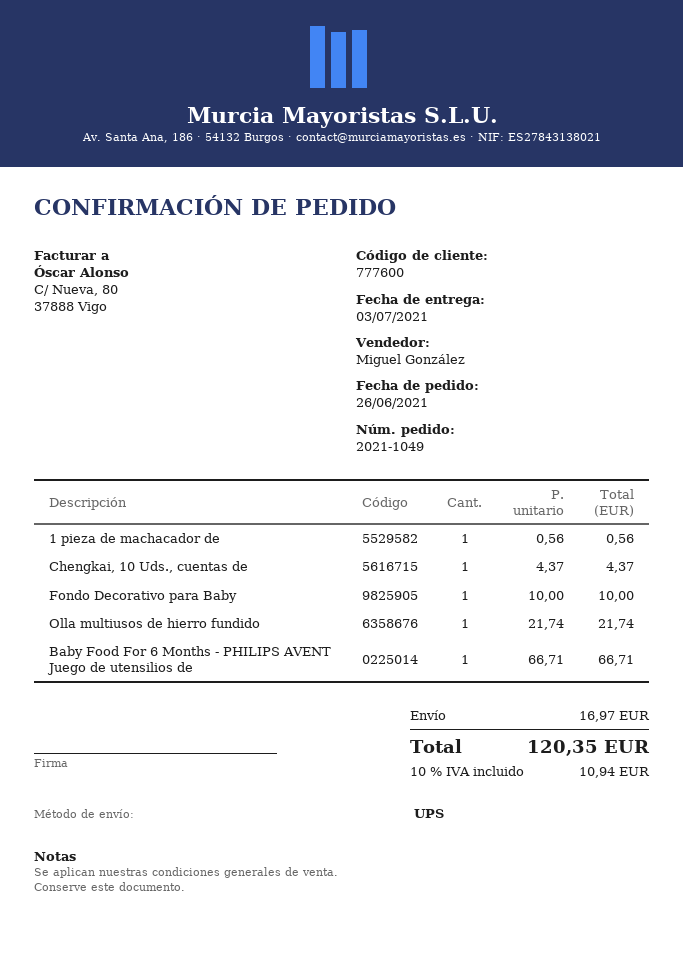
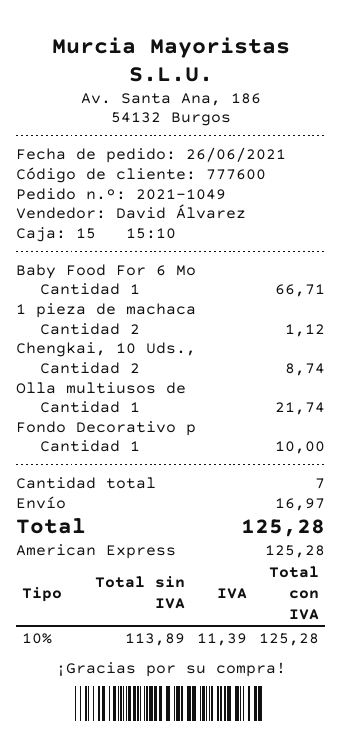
sales rep: Miguel González -> David Álvarez
1 pieza de machacador de: 1 for 0.56 -> 2 for 1.12
Chengkai, 10 Uds., cuentas de: 1 for 4.37 -> 2 for 8.74
tax: 10% = 10.94 -> 10% = 11.39
total: 120.35 -> 125.28

